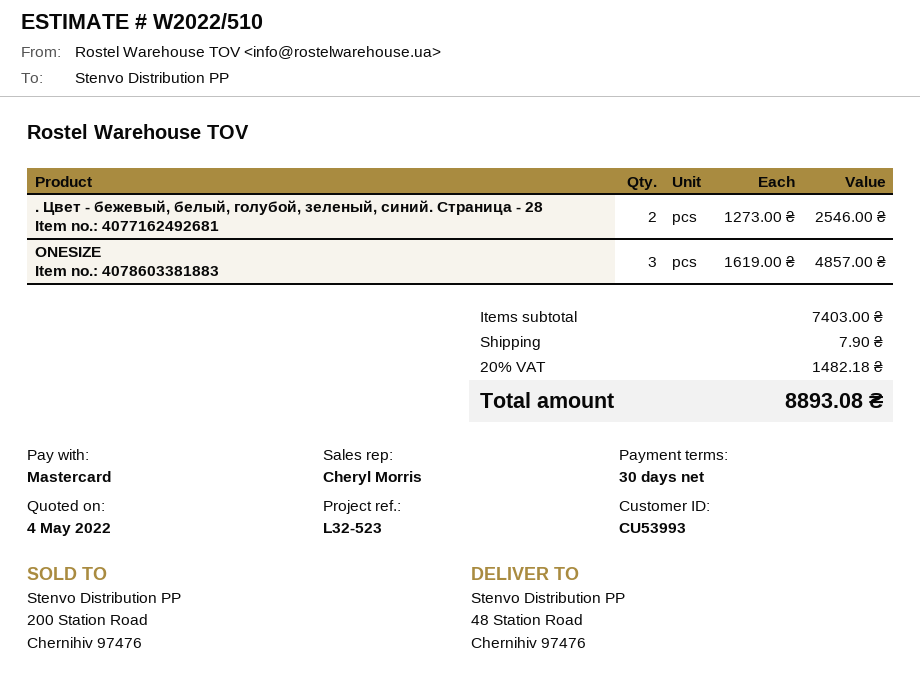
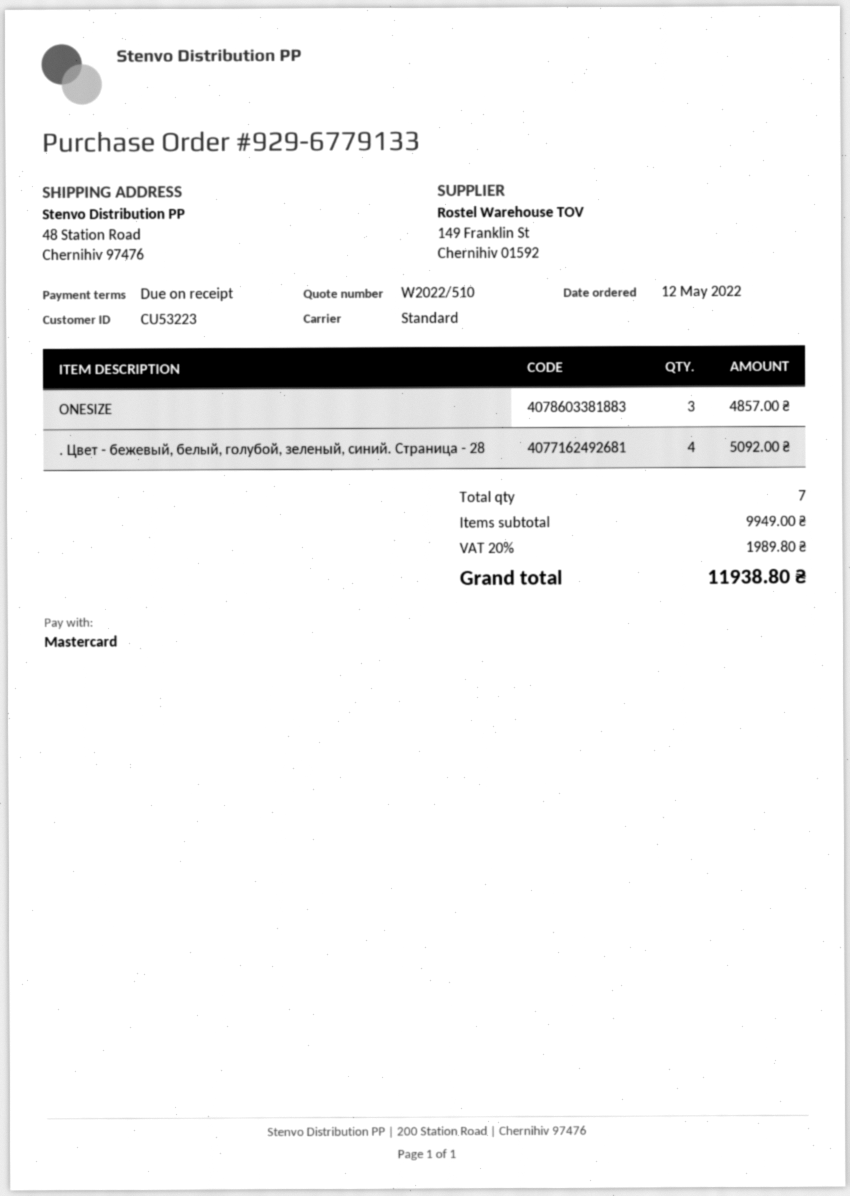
payment terms: 30 days -> on receipt
customer number: CU53993 -> CU53223
. Цвет - бежевый, белый, голубой, зеленый, синий. Страница - 28: 2 for 2546.00 -> 4 for 5092.00
subtotal: 7403.00 -> 9949.00
shipping: 7.90 -> none
tax: 20% = 1482.18 -> 20% = 1989.80
total: 8893.08 -> 11938.80

